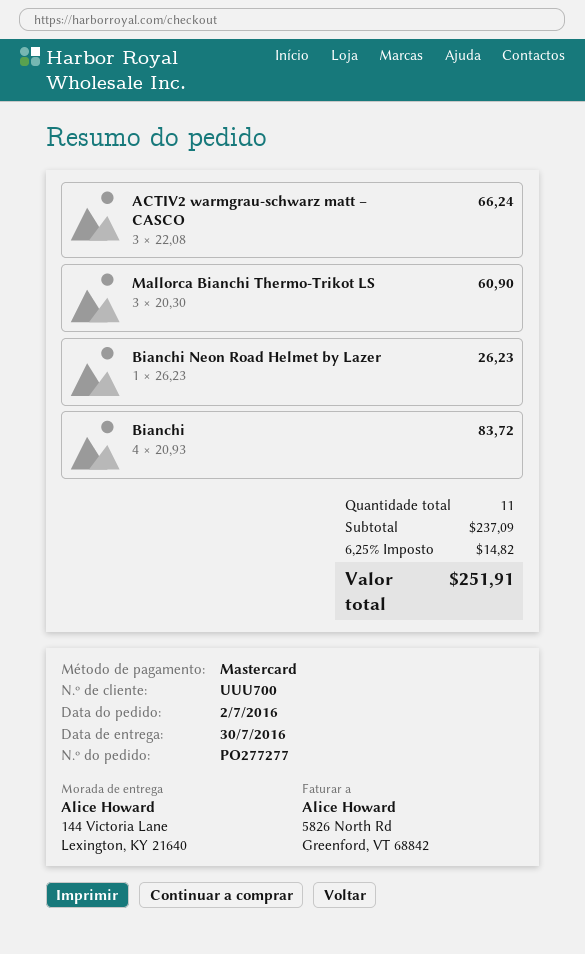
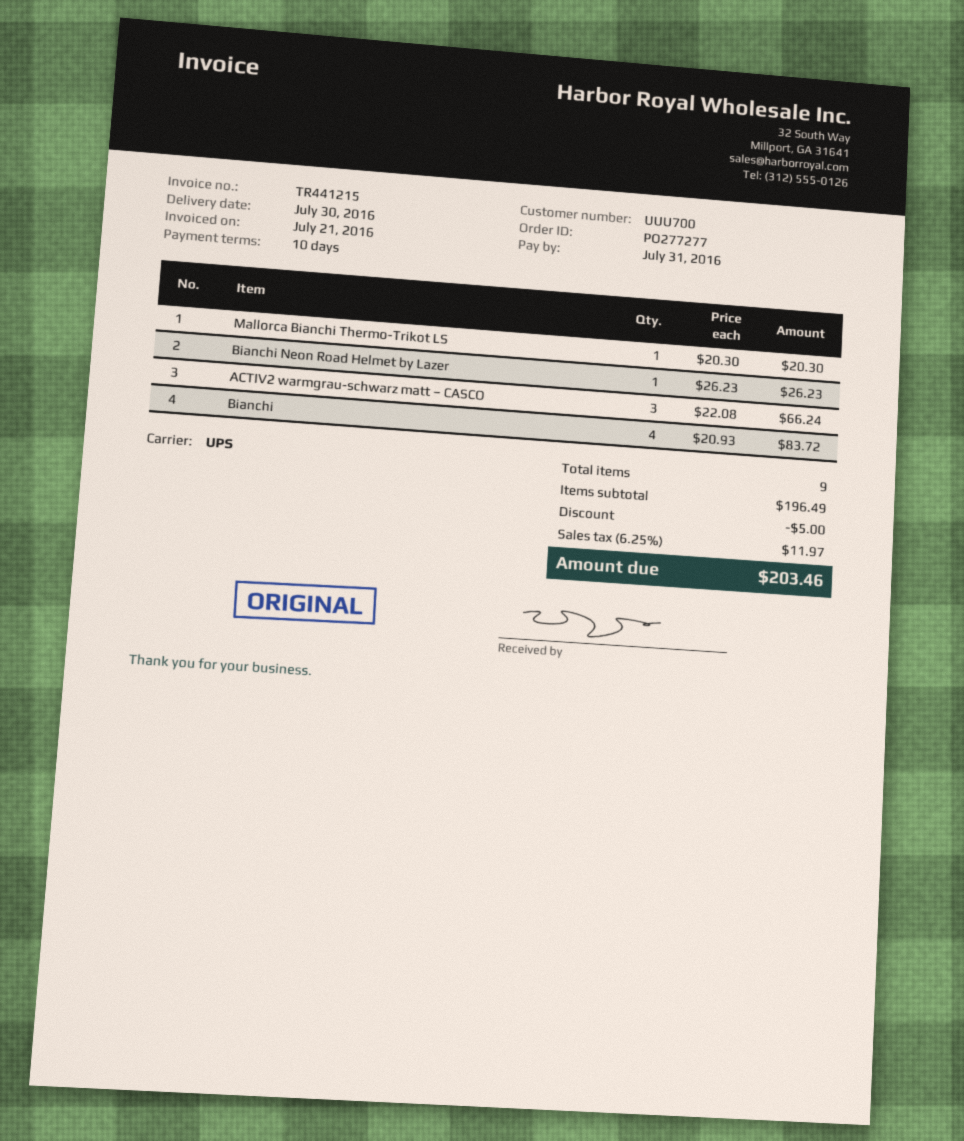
Mallorca Bianchi Thermo-Trikot LS: 3 x 20.30 = 60.90 -> 1 x 20.30 = 20.30
total quantity: 11 -> 9
subtotal: 237.09 -> 196.49
discount: none -> 5.00
tax: 6.25% = 14.82 -> 6.25% = 11.97
total: 251.91 -> 203.46

